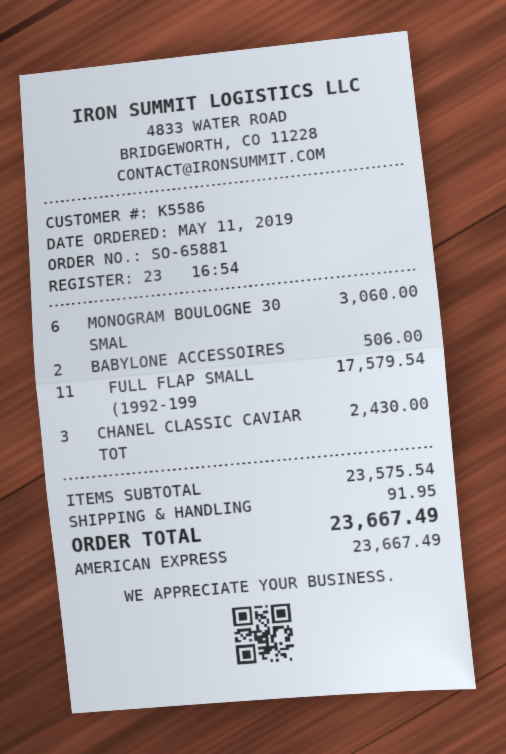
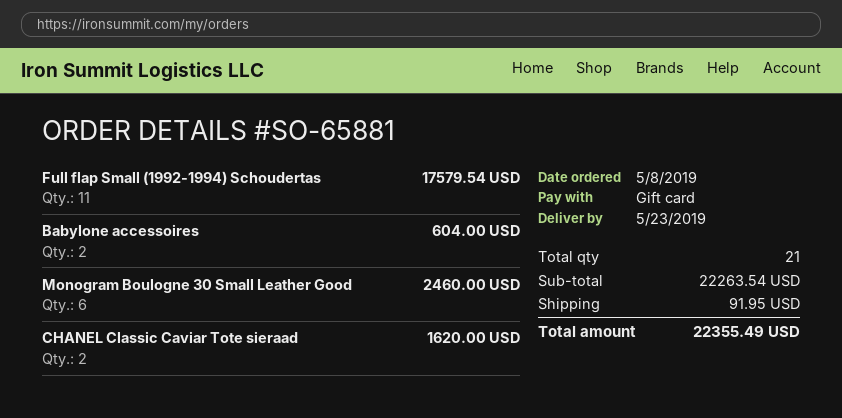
order date: 2019-05-11 -> 2019-05-08
payment method: American Express -> gift card
MONOGRAM BOULOGNE 30 SMAL: 6 for 3060.00 -> 6 for 2460.00
BABYLONE ACCESSOIRES: 2 for 506.00 -> 2 for 604.00
CHANEL CLASSIC CAVIAR TOT: 3 for 2430.00 -> 2 for 1620.00
subtotal: 23575.54 -> 22263.54
total: 23667.49 -> 22355.49

